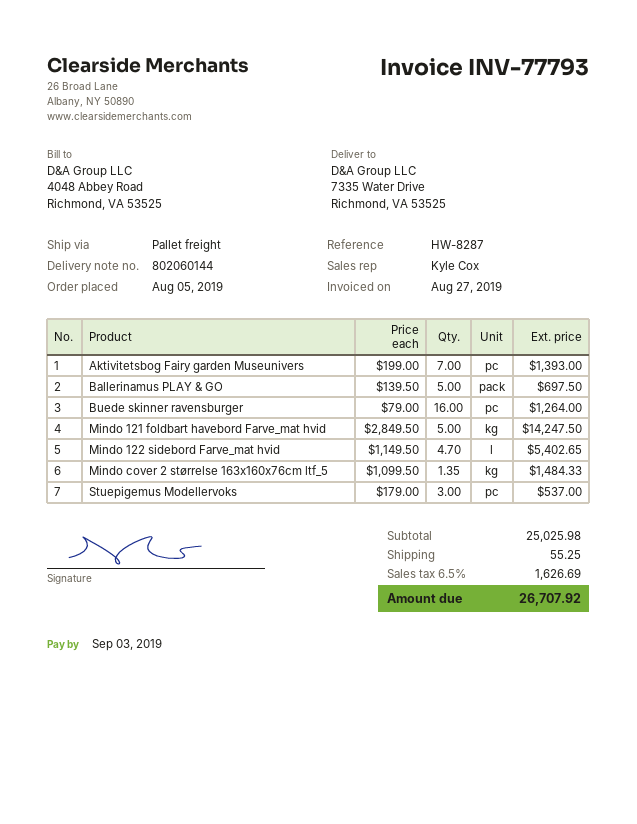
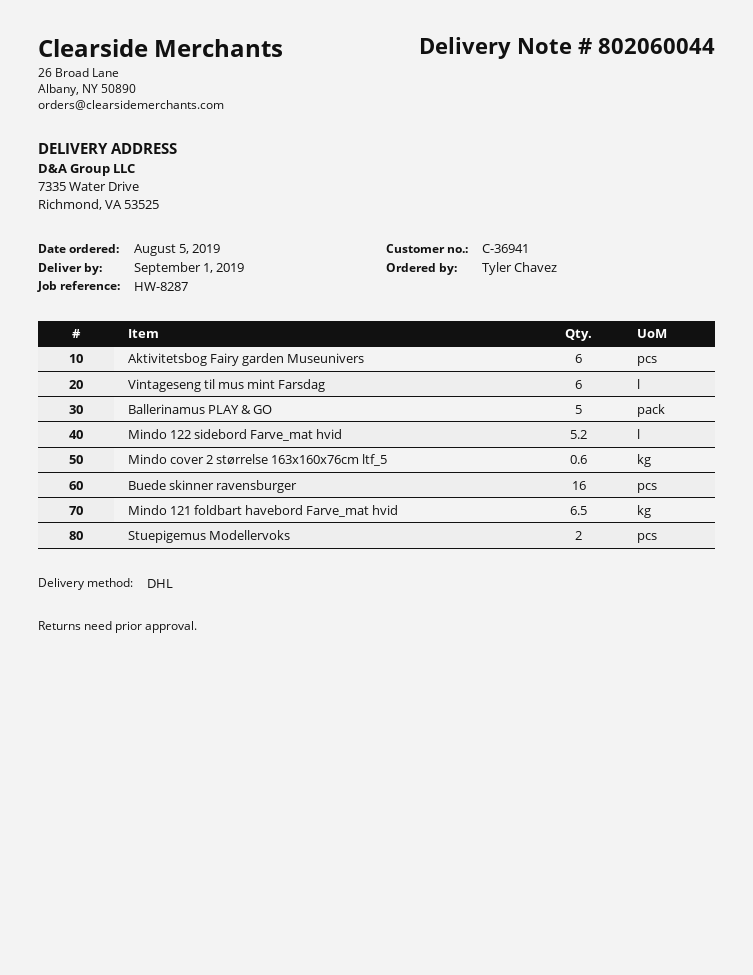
delivery note number: 802060144 -> 802060044
shipping method: pallet freight -> DHL
Aktivitetsbog Fairy garden Museunivers: 7 -> 6
Mindo 121 foldbart havebord Farve_mat hvid: 5 -> 6.5
Mindo 122 sidebord Farve_mat hvid: 4.7 -> 5.2
Mindo cover 2 størrelse 163x160x76cm ltf_5: 1.35 -> 0.6
Stuepigemus Modellervoks: 3 -> 2
Vintageseng til mus mint Farsdag: none -> 6

